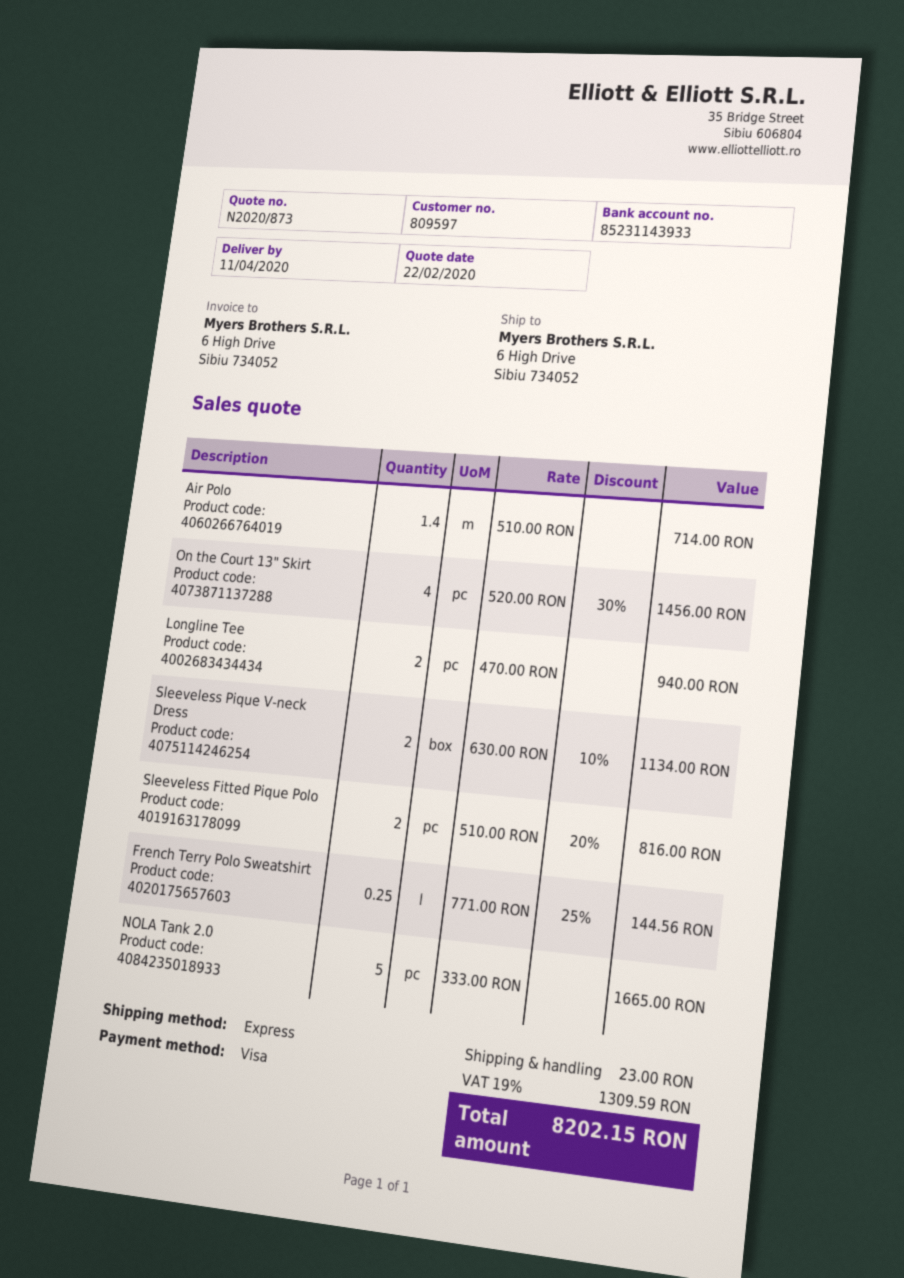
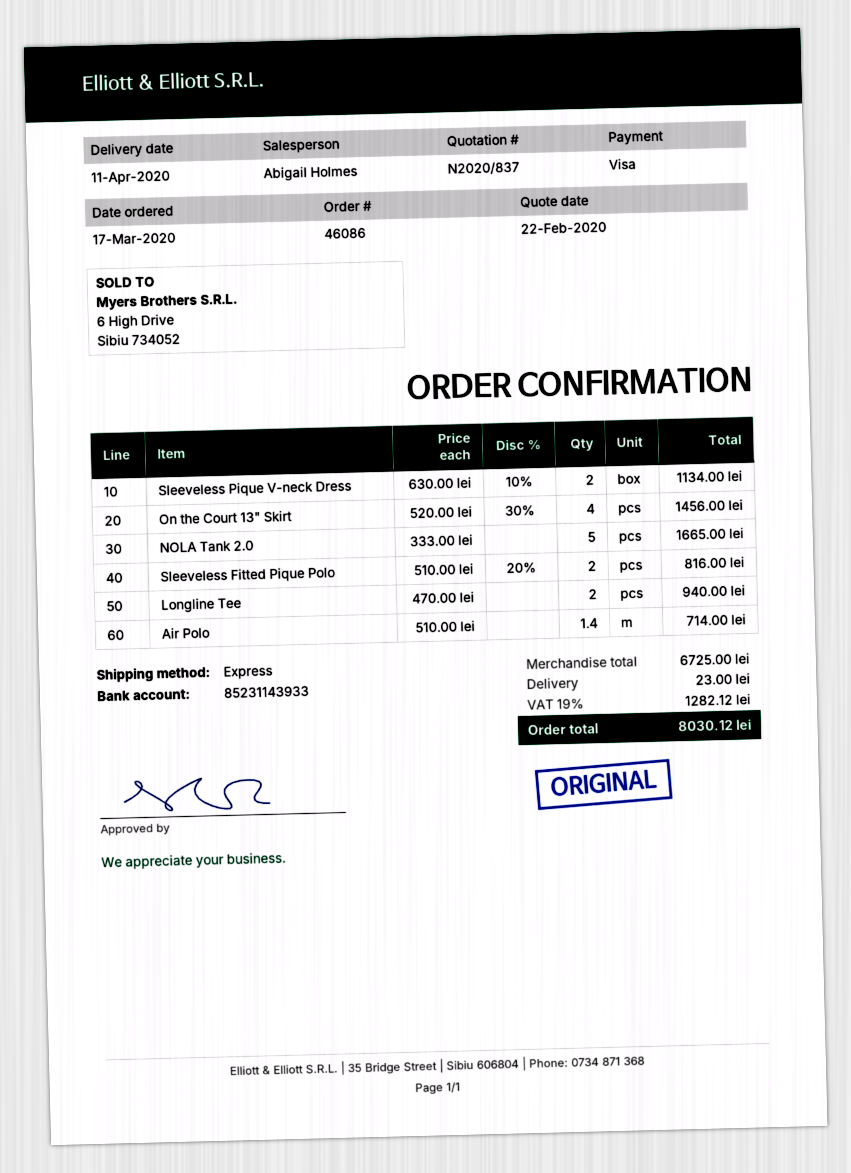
quote number: N2020/873 -> N2020/837
French Terry Polo Sweatshirt: 0.25 x 771.00 - 25% = 144.56 -> none
tax: 19% = 1309.59 -> 19% = 1282.12
total: 8202.15 -> 8030.12

